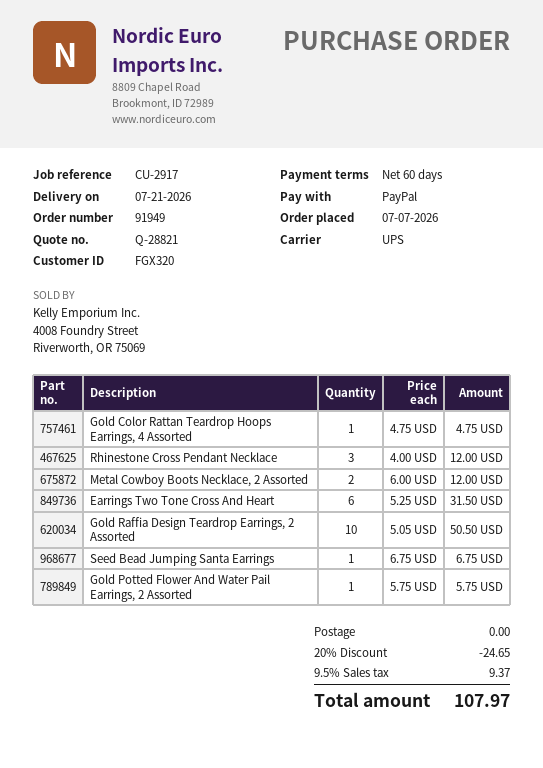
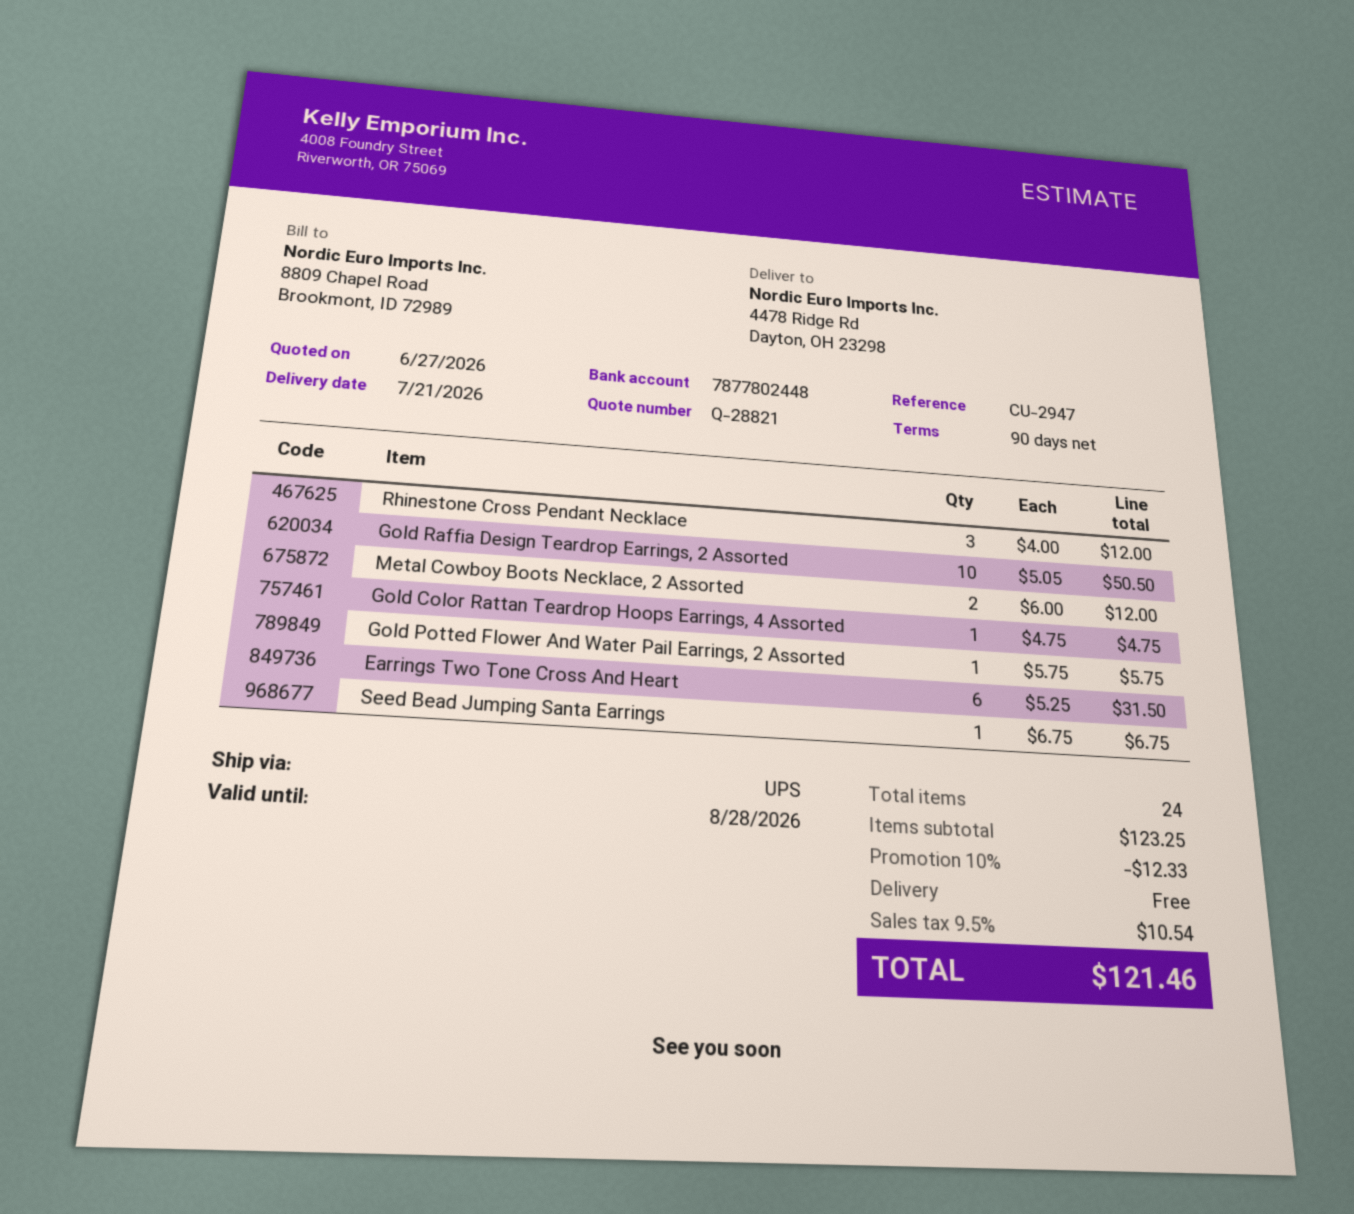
payment terms: 60 days -> 90 days
reference: CU-2917 -> CU-2947
discount: 20% = 24.65 -> 10% = 12.33
tax: 9.5% = 9.37 -> 9.5% = 10.54
total: 107.97 -> 121.46

